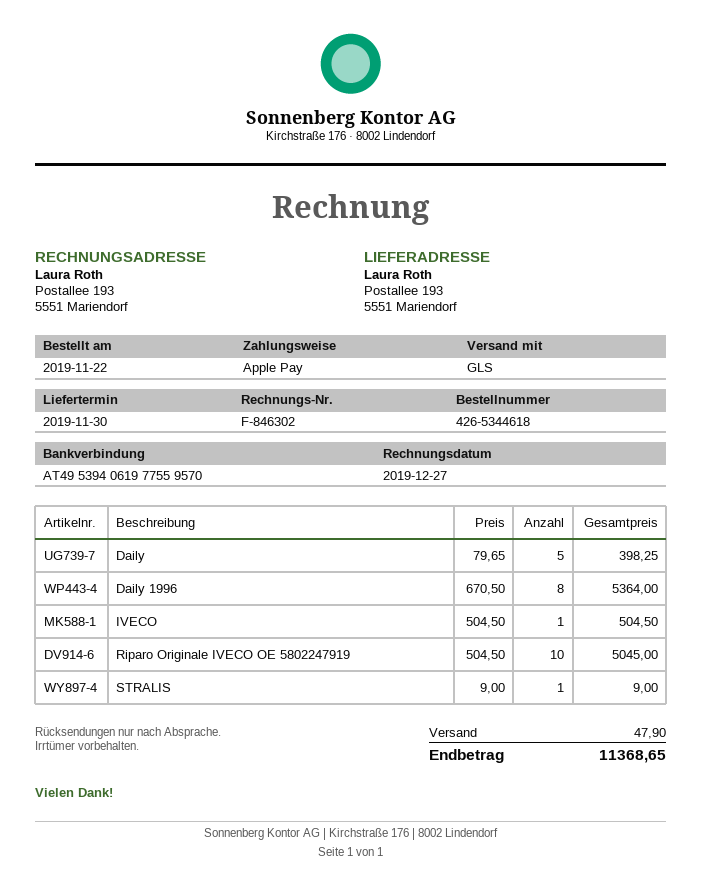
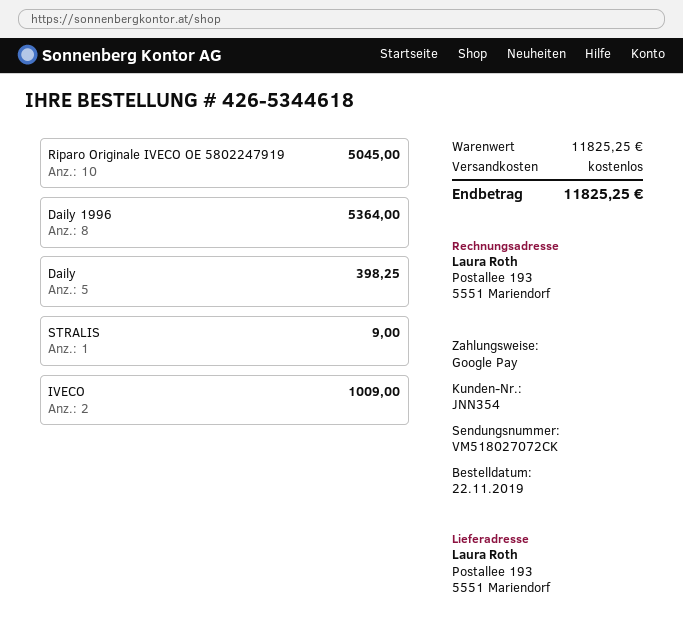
payment method: Apple Pay -> Google Pay
IVECO: 1 for 504.50 -> 2 for 1009.00
shipping: 47.90 -> 0.00
total: 11368.65 -> 11825.25

